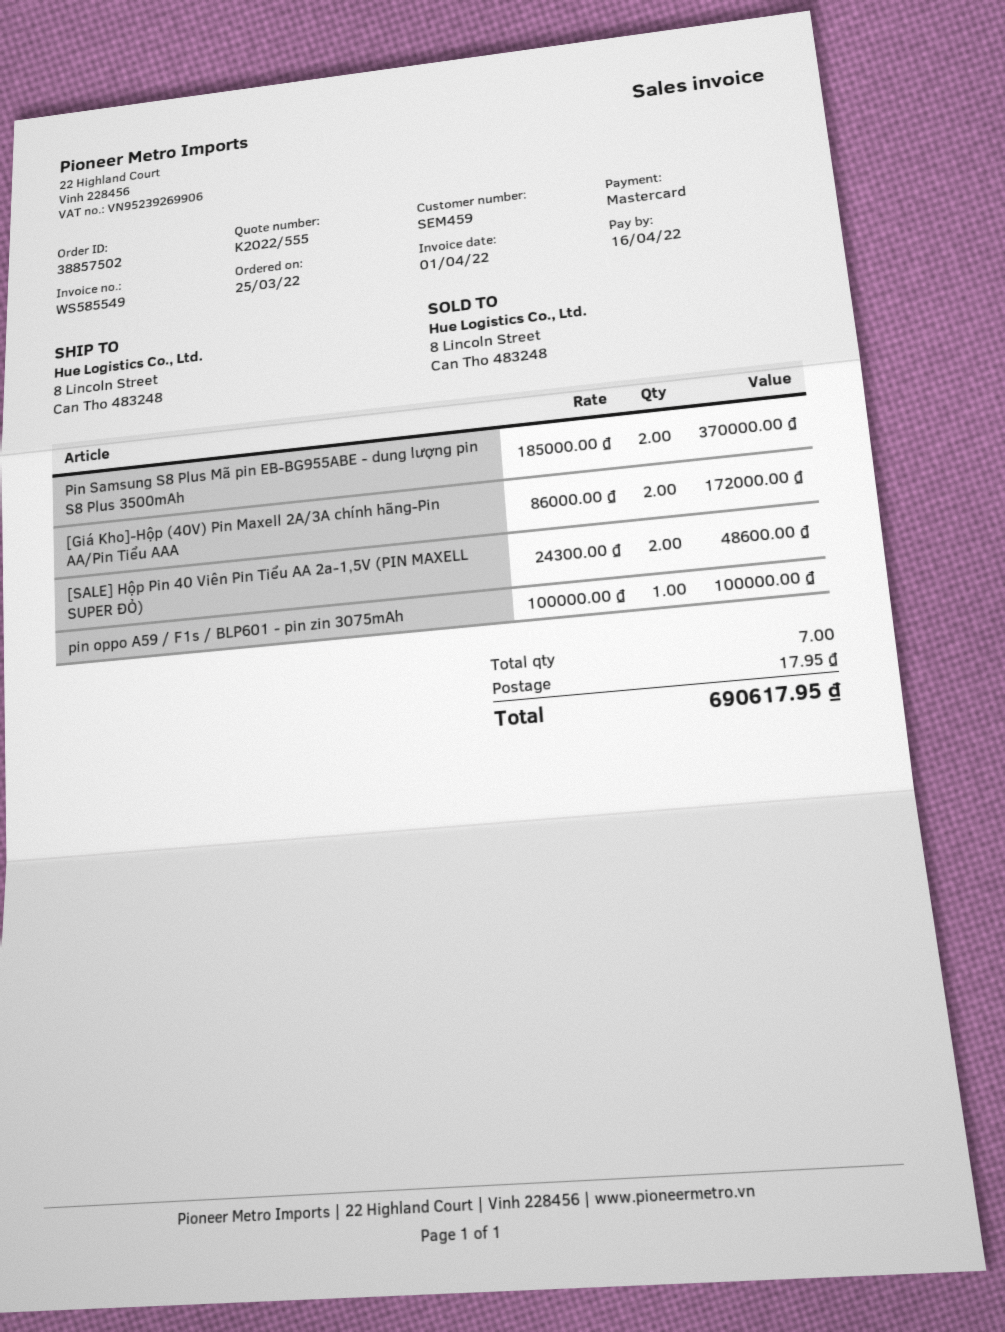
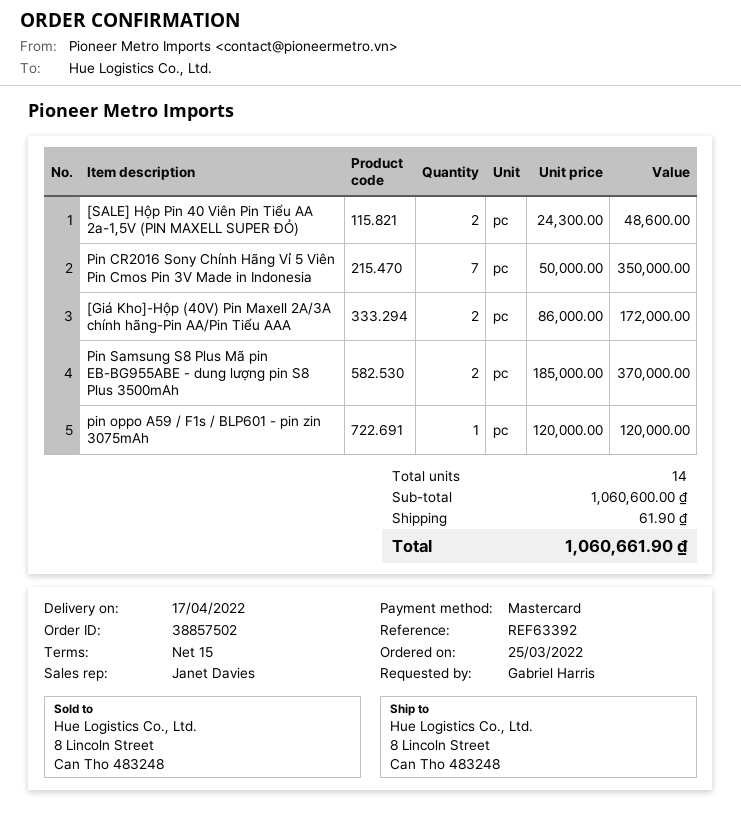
pin oppo A59 / F1s / BLP601 - pin zin 3075mAh: 1 x 100000.00 = 100000.00 -> 1 x 120000.00 = 120000.00
Pin CR2016 Sony Chính Hãng Vỉ 5 Viên Pin Cmos Pin 3V Made in Indonesia: none -> 7 x 50000.00 = 350000.00
total quantity: 7 -> 14
shipping: 17.95 -> 61.90
total: 690617.95 -> 1060661.90

